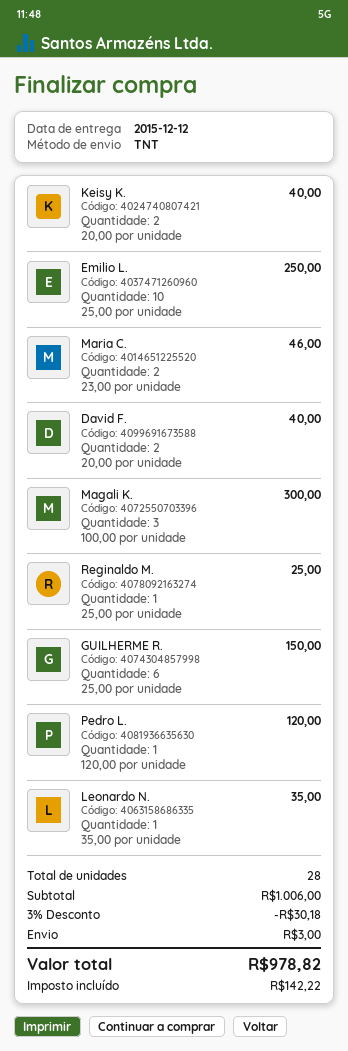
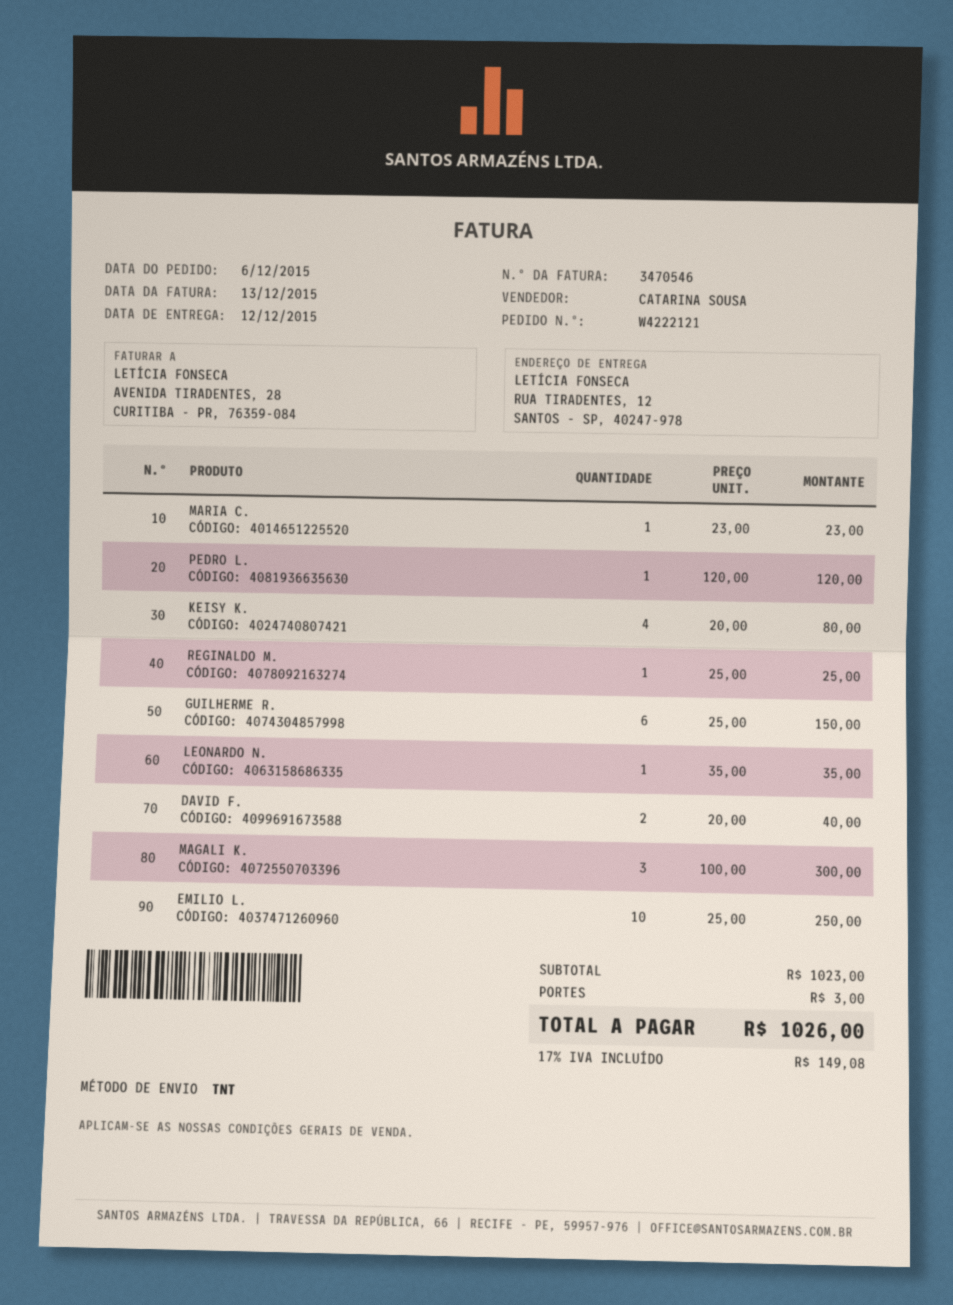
Keisy K.: 2 x 20.00 = 40.00 -> 4 x 20.00 = 80.00
Maria C.: 2 x 23.00 = 46.00 -> 1 x 23.00 = 23.00
subtotal: 1006.00 -> 1023.00
discount: 3% = 30.18 -> none
tax: 142.22 -> 149.08
total: 978.82 -> 1026.00

